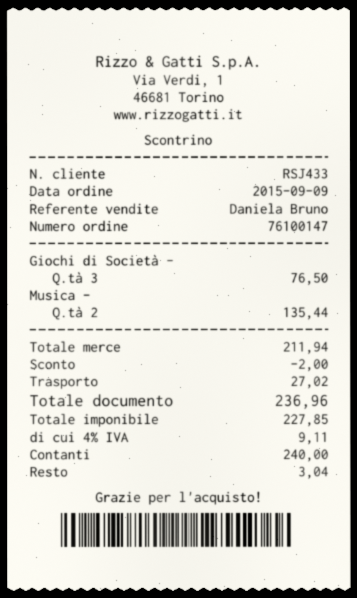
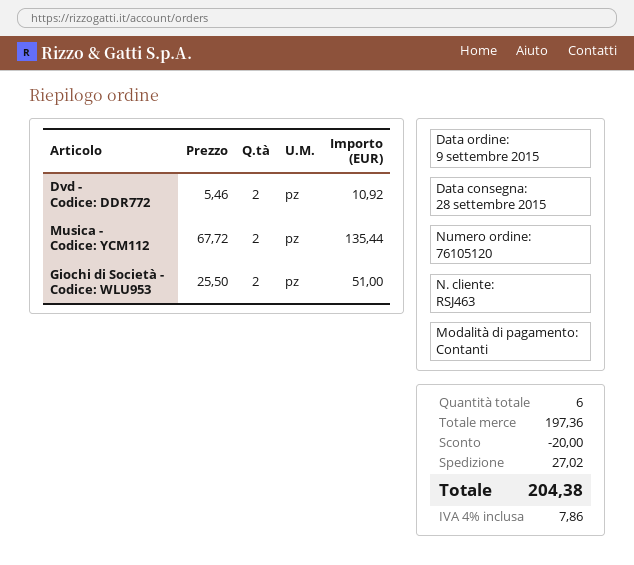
order number: 76100147 -> 76105120
customer number: RSJ433 -> RSJ463
Giochi di Società -: 3 for 76.50 -> 2 for 51.00
Dvd -: none -> 2 for 10.92
subtotal: 211.94 -> 197.36
discount: 2.00 -> 20.00
tax: 4% = 9.11 -> 4% = 7.86
total: 236.96 -> 204.38

